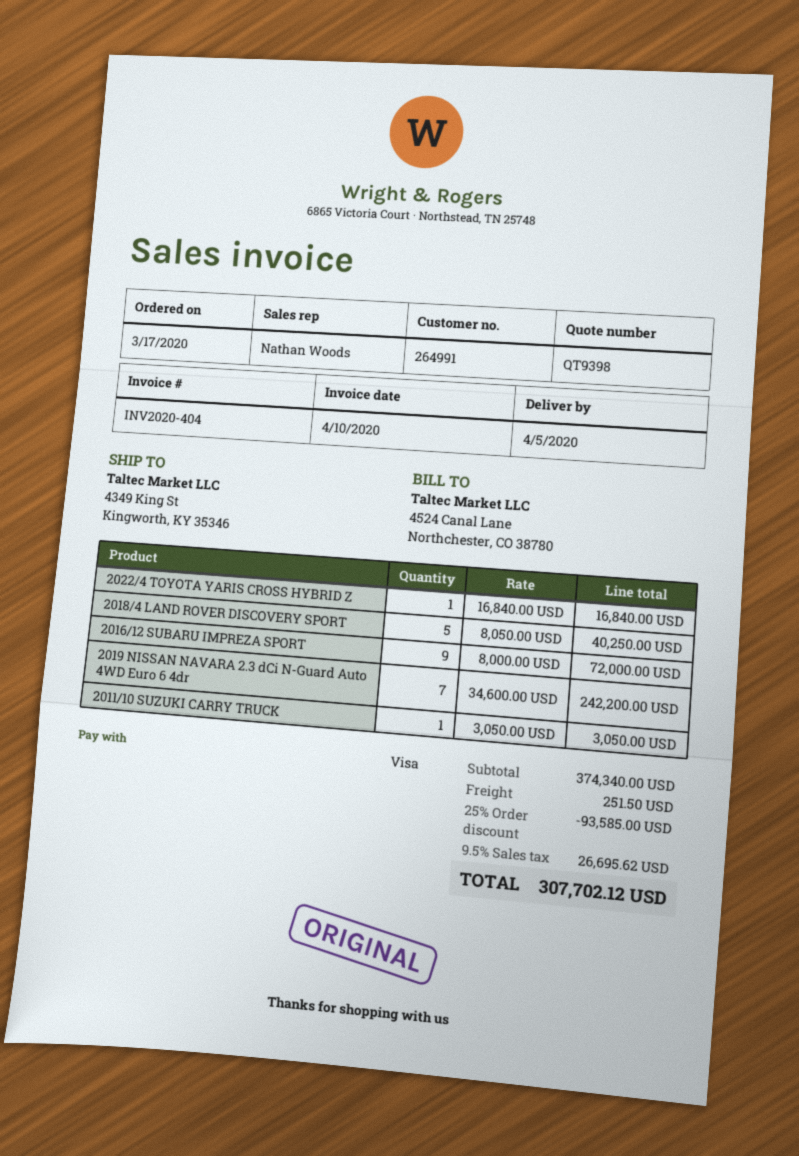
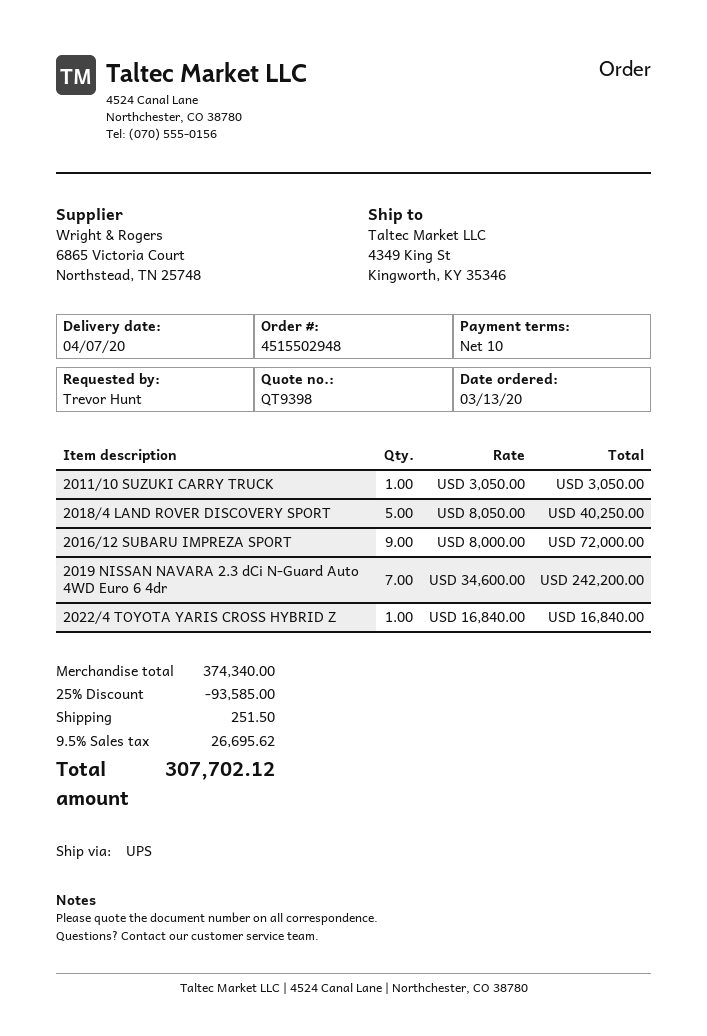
order date: 2020-03-17 -> 2020-03-13
delivery date: 2020-04-05 -> 2020-04-07

